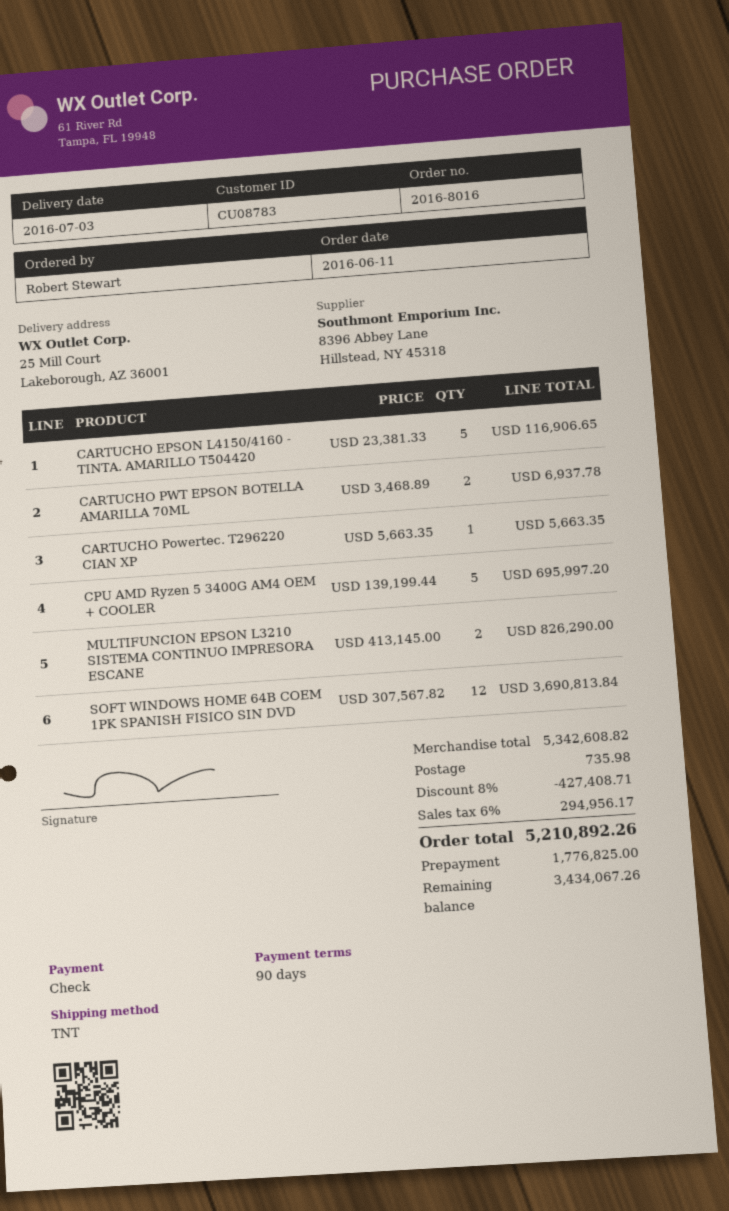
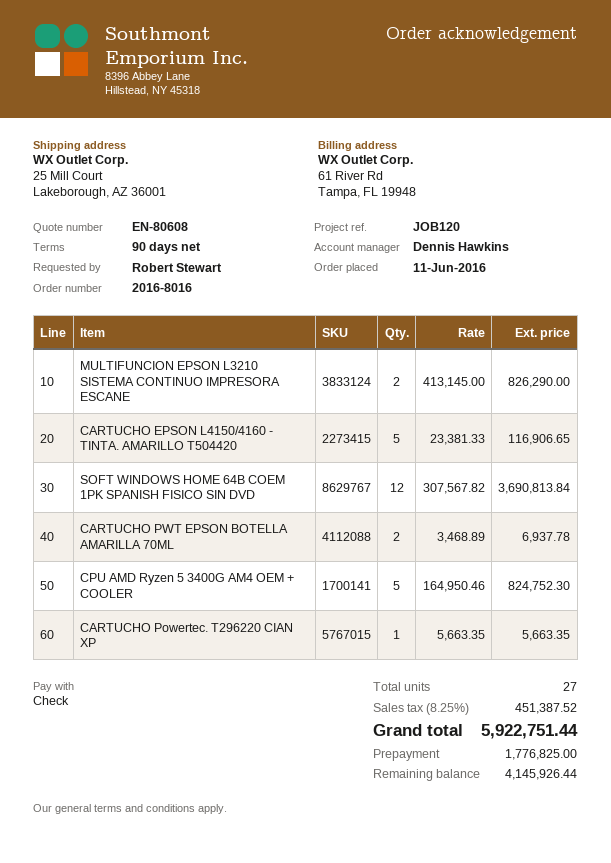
CPU AMD Ryzen 5 3400G AM4 OEM + COOLER: 5 x 139199.44 = 695997.20 -> 5 x 164950.46 = 824752.30
discount: 8% = 427408.71 -> none
shipping: 735.98 -> none
tax: 6% = 294956.17 -> 8.25% = 451387.52
total: 5210892.26 -> 5922751.44
balance: 3434067.26 -> 4145926.44

